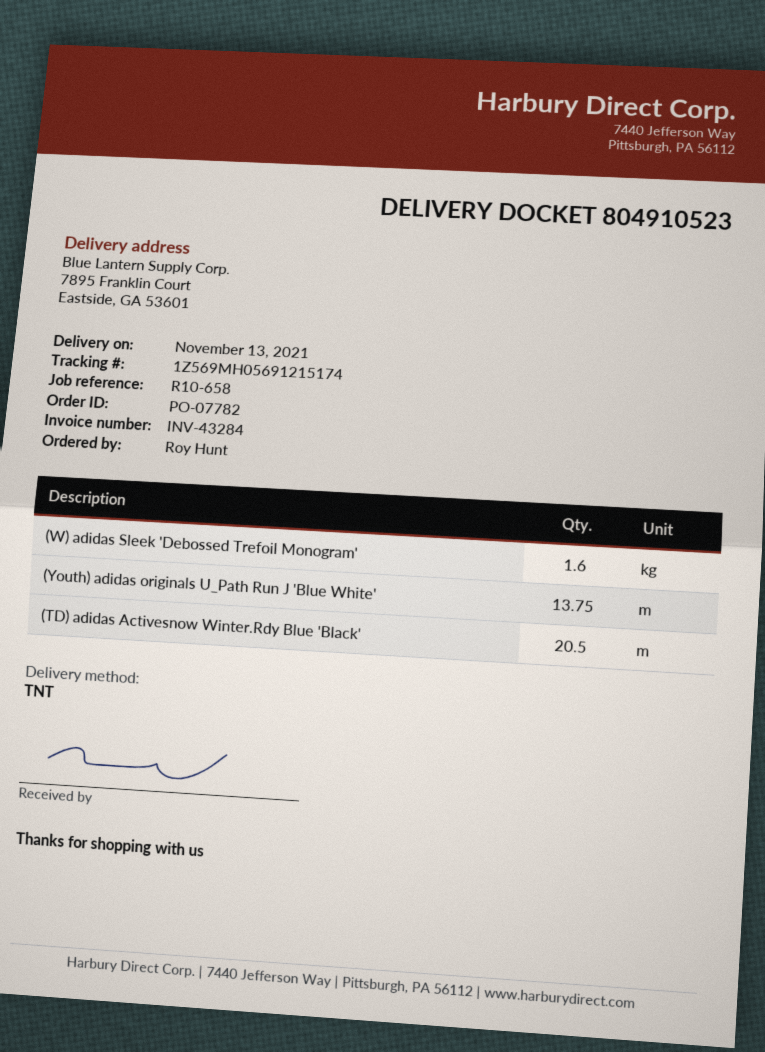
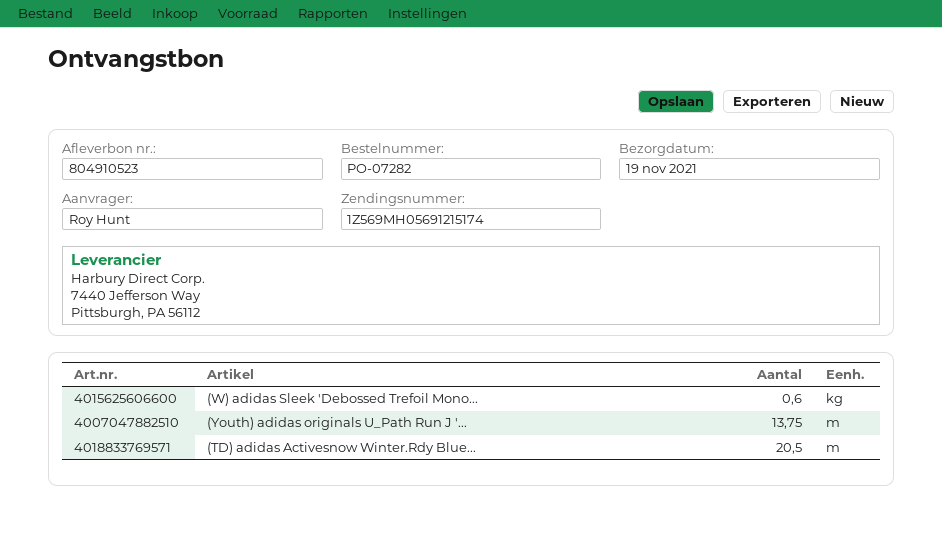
order number: PO-07782 -> PO-07282
delivery date: 2021-11-13 -> 2021-11-19
(W) adidas Sleek 'Debossed Trefoil Monogram': 1.6 -> 0.6

